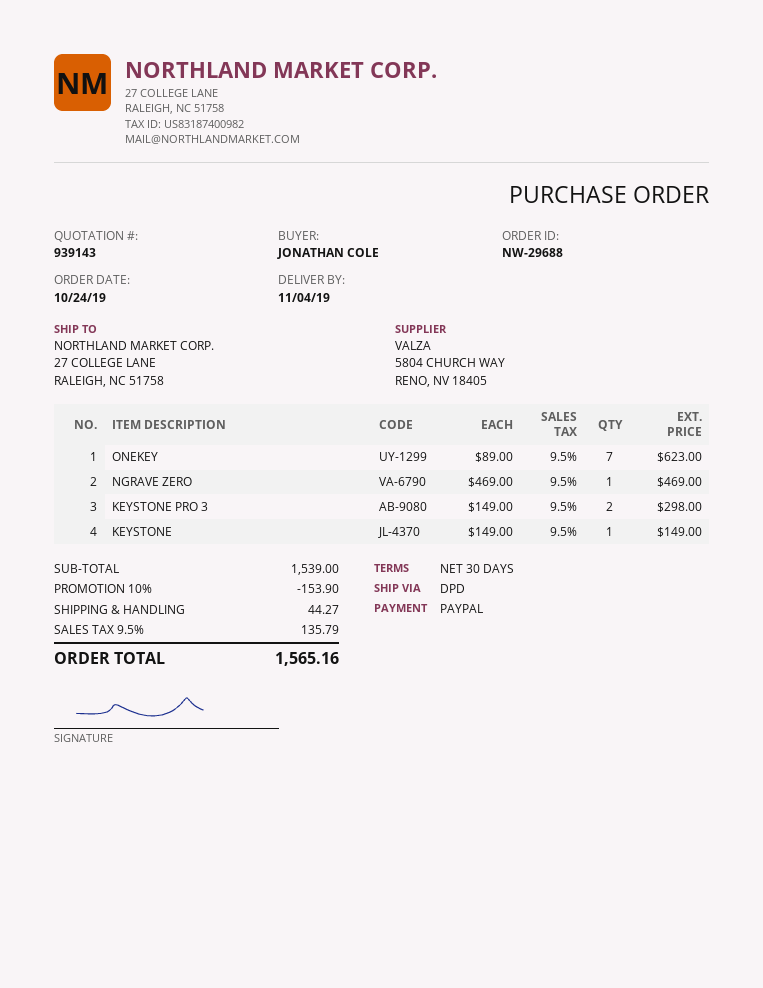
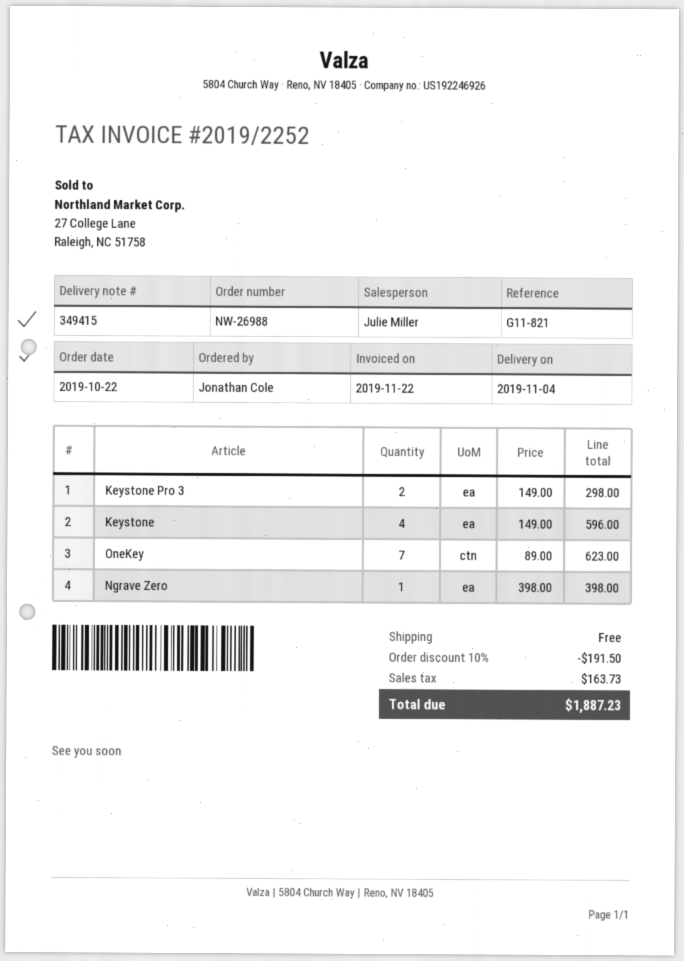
order number: NW-29688 -> NW-26988
order date: 2019-10-24 -> 2019-10-22
NGRAVE ZERO: 1 x 469.00 = 469.00 -> 1 x 398.00 = 398.00
KEYSTONE: 1 x 149.00 = 149.00 -> 4 x 149.00 = 596.00
discount: 10% = 153.90 -> 10% = 191.50
shipping: 44.27 -> 0.00
tax: 135.79 -> 163.73
total: 1565.16 -> 1887.23

